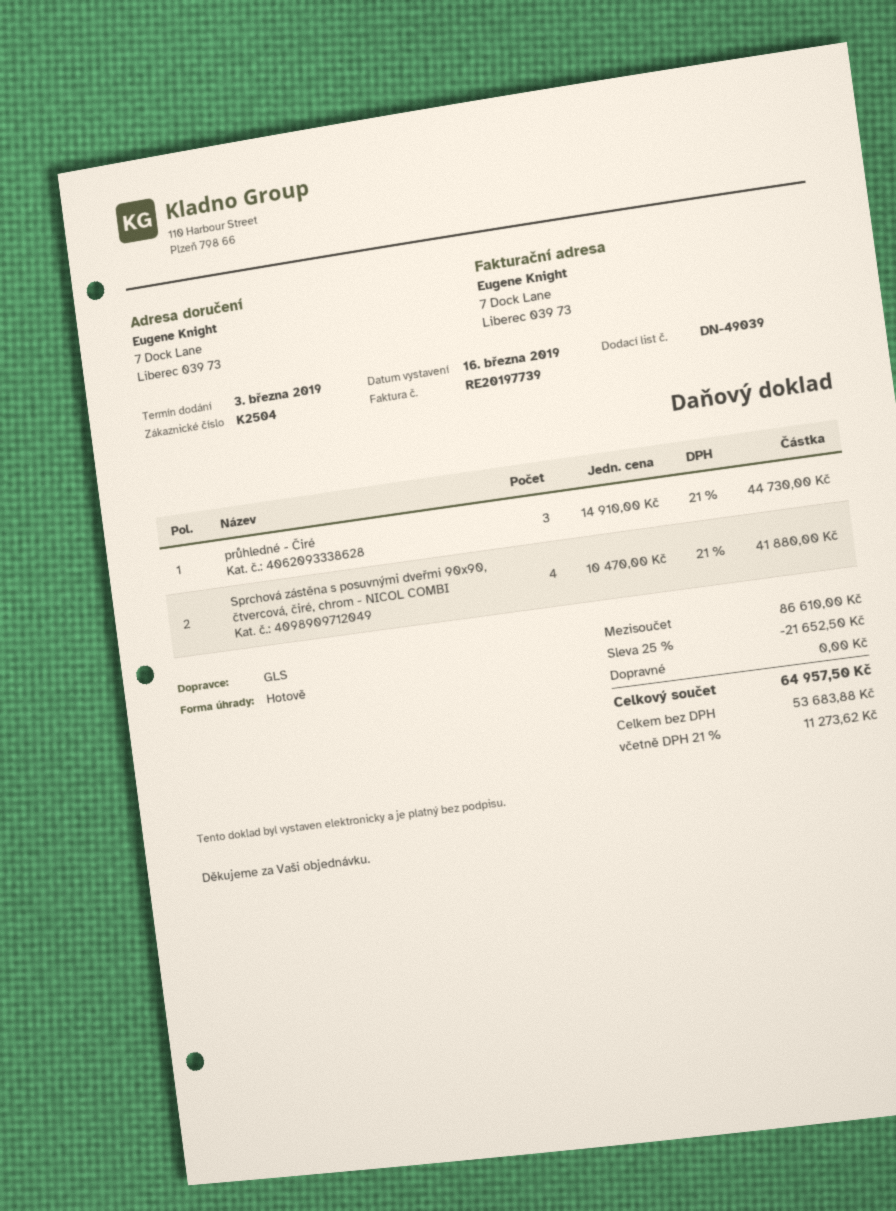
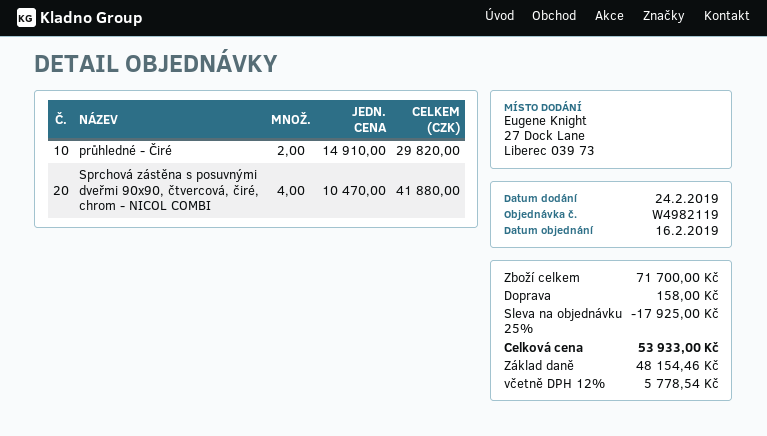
delivery date: 2019-03-03 -> 2019-02-24
ship to: 7 Dock Lane, Liberec 039 73 -> 27 Dock Lane, Liberec 039 73
průhledné - Čiré: 3 x 14910.00 = 44730.00 -> 2 x 14910.00 = 29820.00
subtotal: 86610.00 -> 71700.00
discount: 25% = 21652.50 -> 25% = 17925.00
shipping: 0.00 -> 158.00
net: 53683.88 -> 48154.46
tax: 21% = 11273.62 -> 12% = 5778.54
total: 64957.50 -> 53933.00

